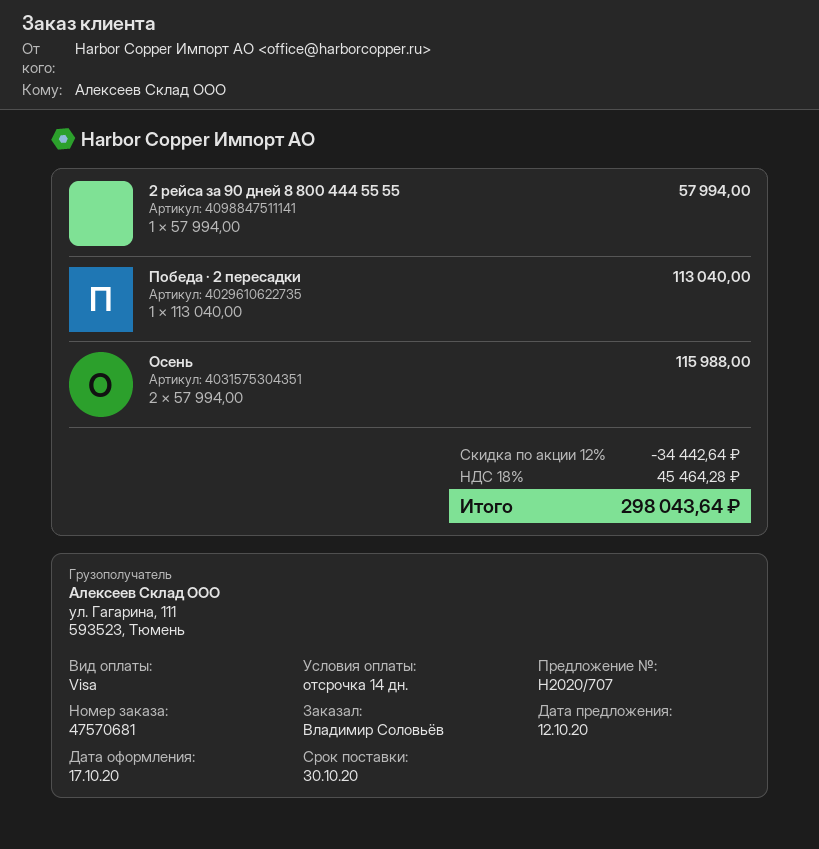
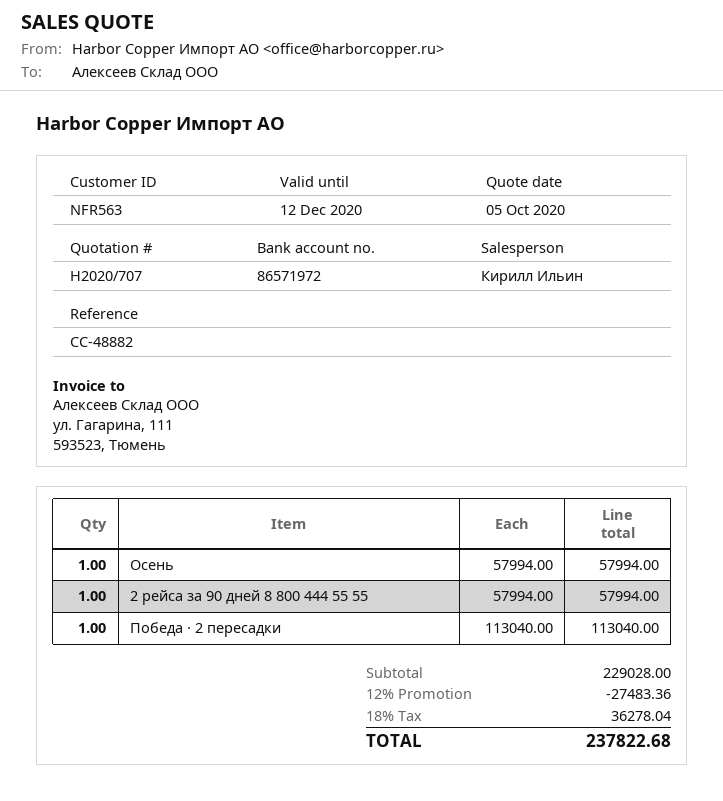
quote date: 2020-10-12 -> 2020-10-05
Осень: 2 x 57994.00 = 115988.00 -> 1 x 57994.00 = 57994.00
discount: 12% = 34442.64 -> 12% = 27483.36
tax: 18% = 45464.28 -> 18% = 36278.04
total: 298043.64 -> 237822.68

